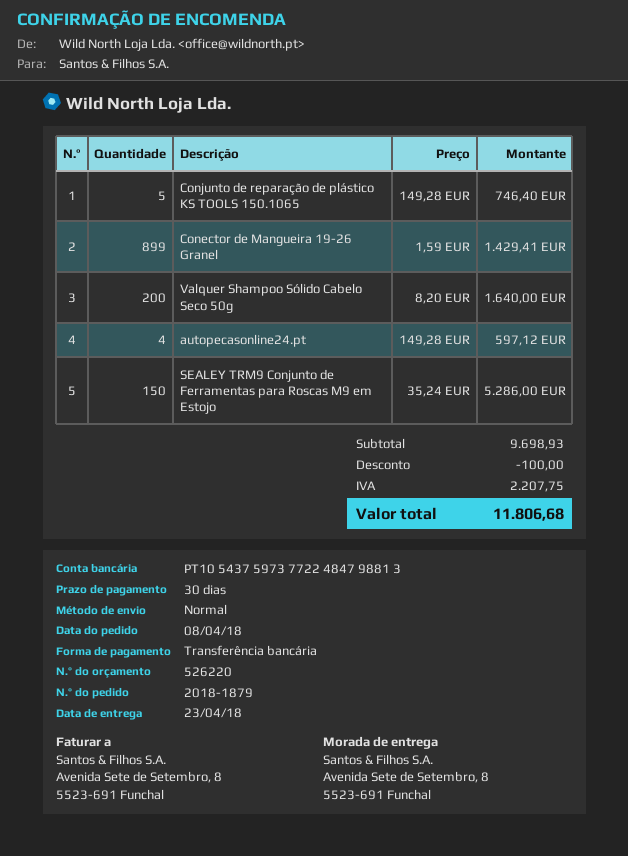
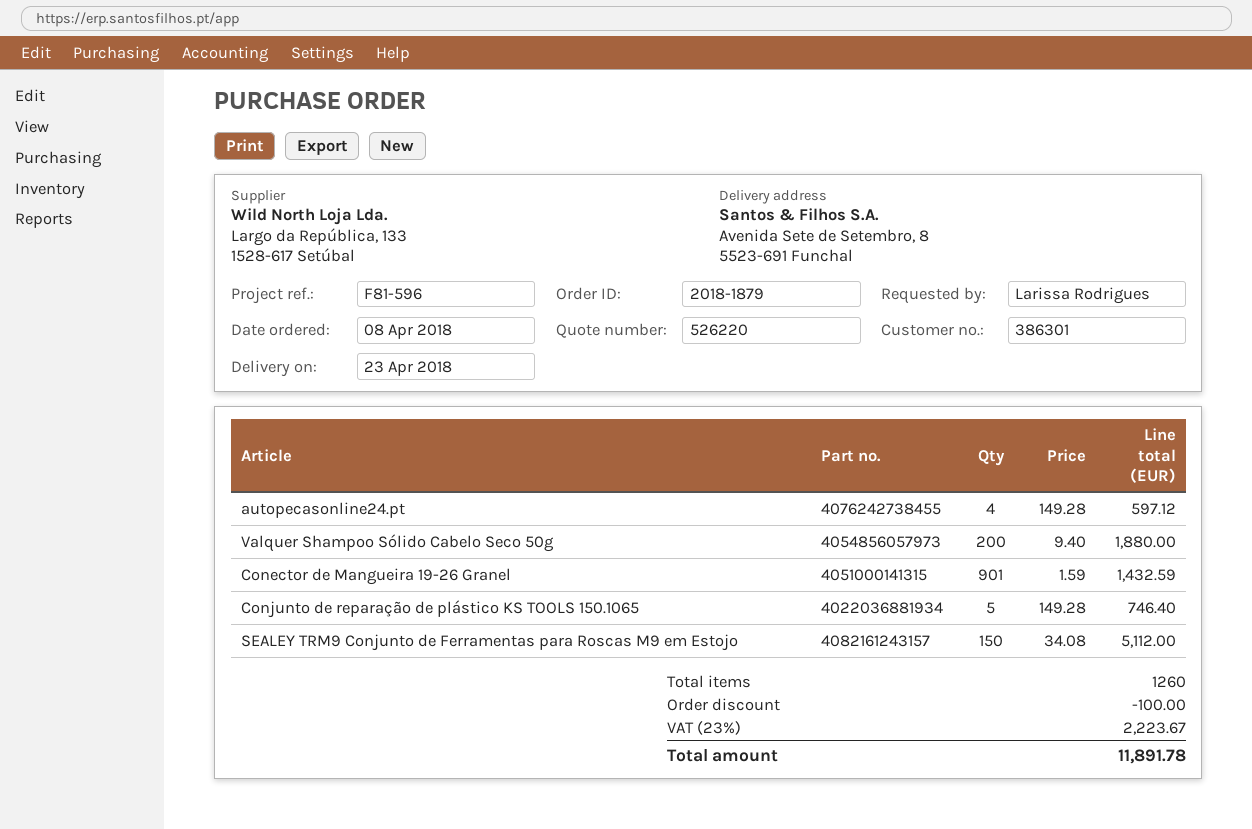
Conector de Mangueira 19-26 Granel: 899 x 1.59 = 1429.41 -> 901 x 1.59 = 1432.59
Valquer Shampoo Sólido Cabelo Seco 50g: 200 x 8.20 = 1640.00 -> 200 x 9.40 = 1880.00
SEALEY TRM9 Conjunto de Ferramentas para Roscas M9 em Estojo: 150 x 35.24 = 5286.00 -> 150 x 34.08 = 5112.00
tax: 2207.75 -> 2223.67
total: 11806.68 -> 11891.78

